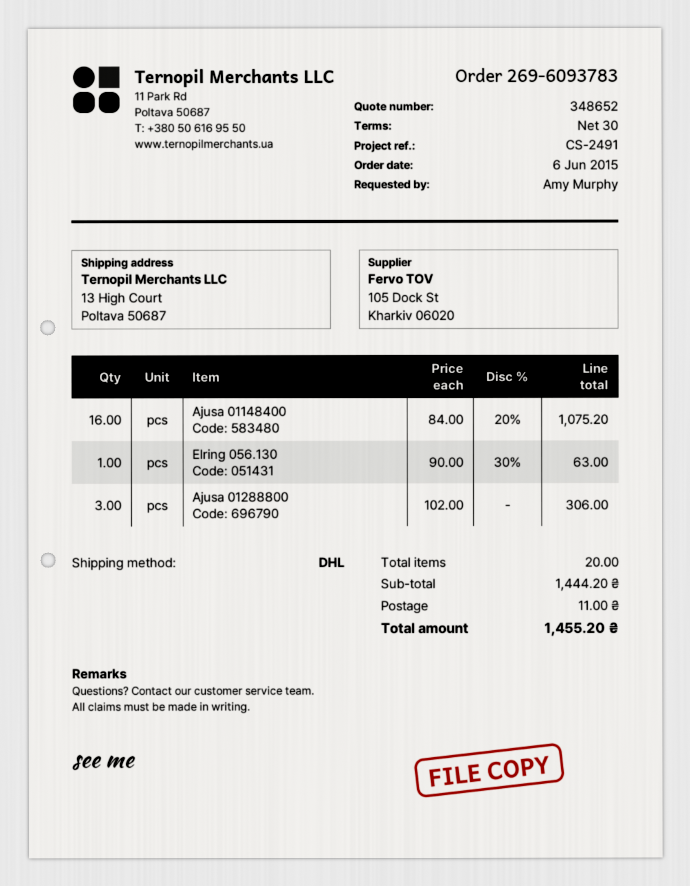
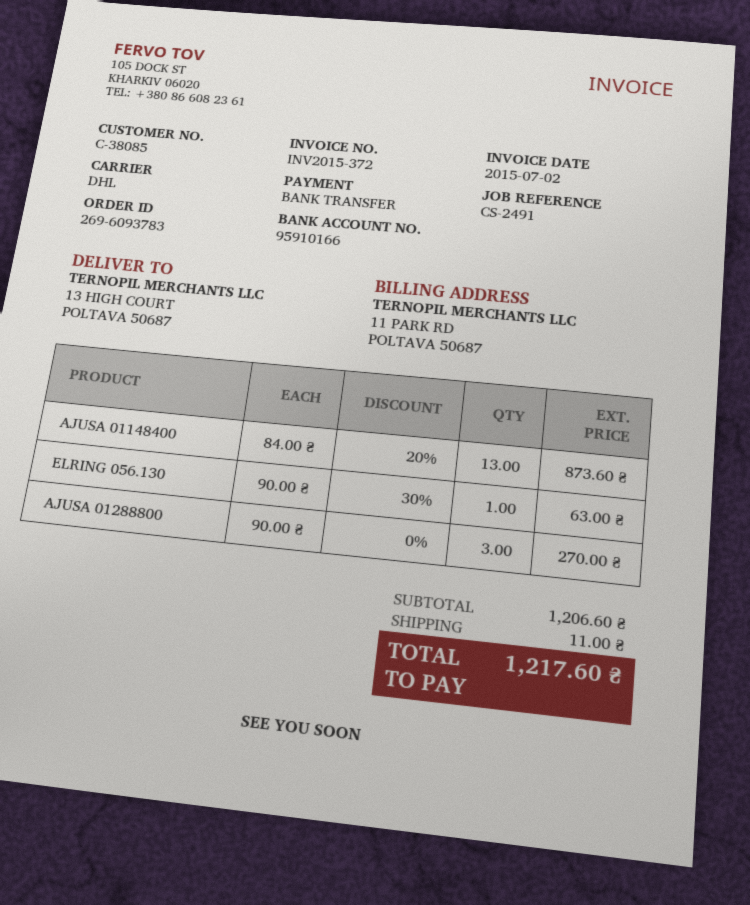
Ajusa 01148400: 16 x 84.00 - 20% = 1075.20 -> 13 x 84.00 - 20% = 873.60
Ajusa 01288800: 3 x 102.00 = 306.00 -> 3 x 90.00 = 270.00
subtotal: 1444.20 -> 1206.60
total: 1455.20 -> 1217.60

